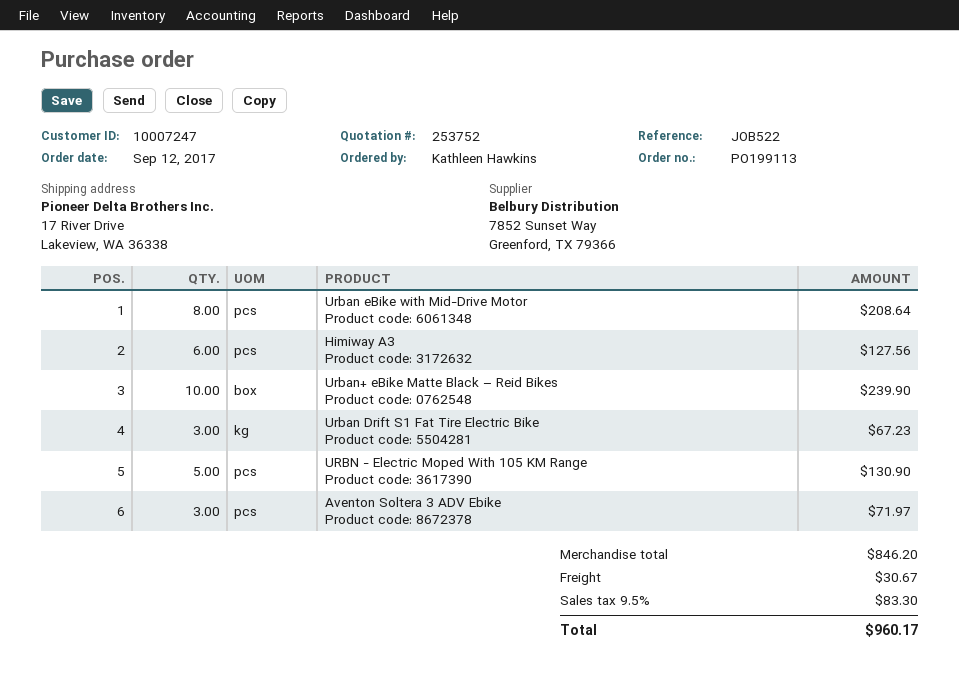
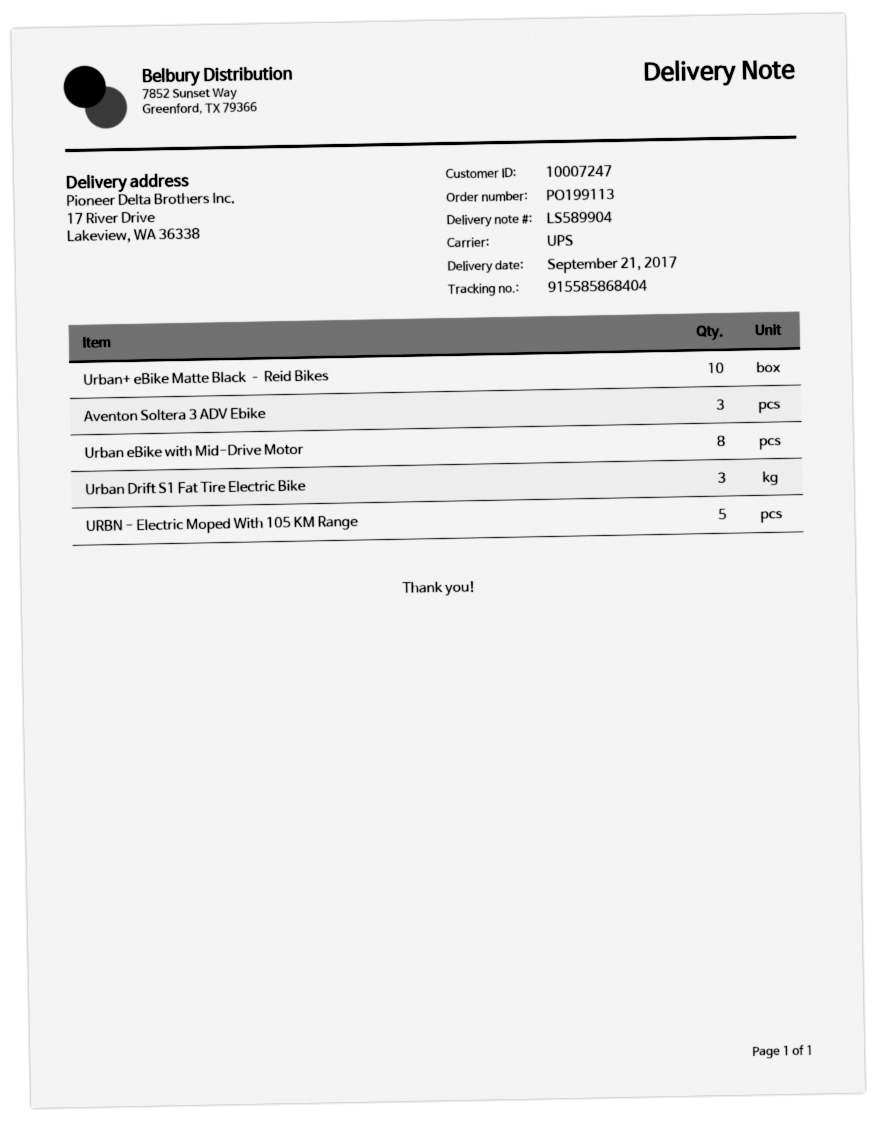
Himiway A3: 6 -> none

